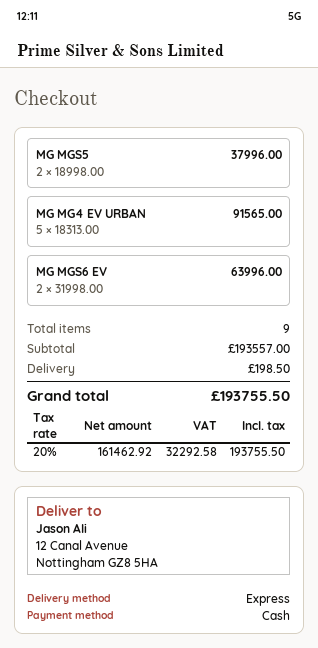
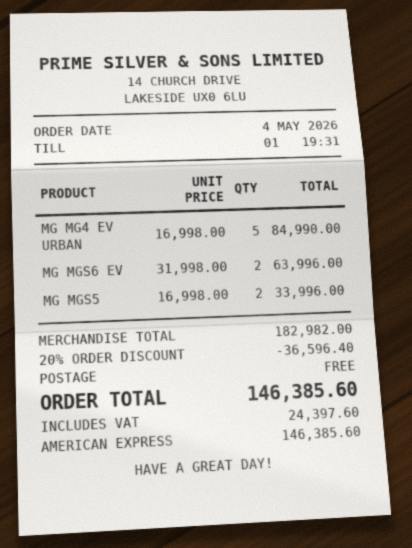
payment method: cash -> American Express
MG MGS5: 2 x 18998.00 = 37996.00 -> 2 x 16998.00 = 33996.00
MG MG4 EV URBAN: 5 x 18313.00 = 91565.00 -> 5 x 16998.00 = 84990.00
subtotal: 193557.00 -> 182982.00
discount: none -> 20% = 36596.40
shipping: 198.50 -> 0.00
tax: 32292.58 -> 24397.60
total: 193755.50 -> 146385.60

